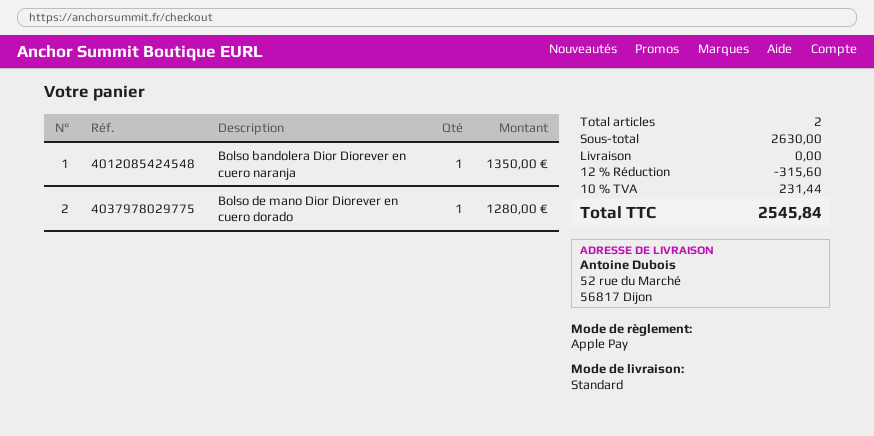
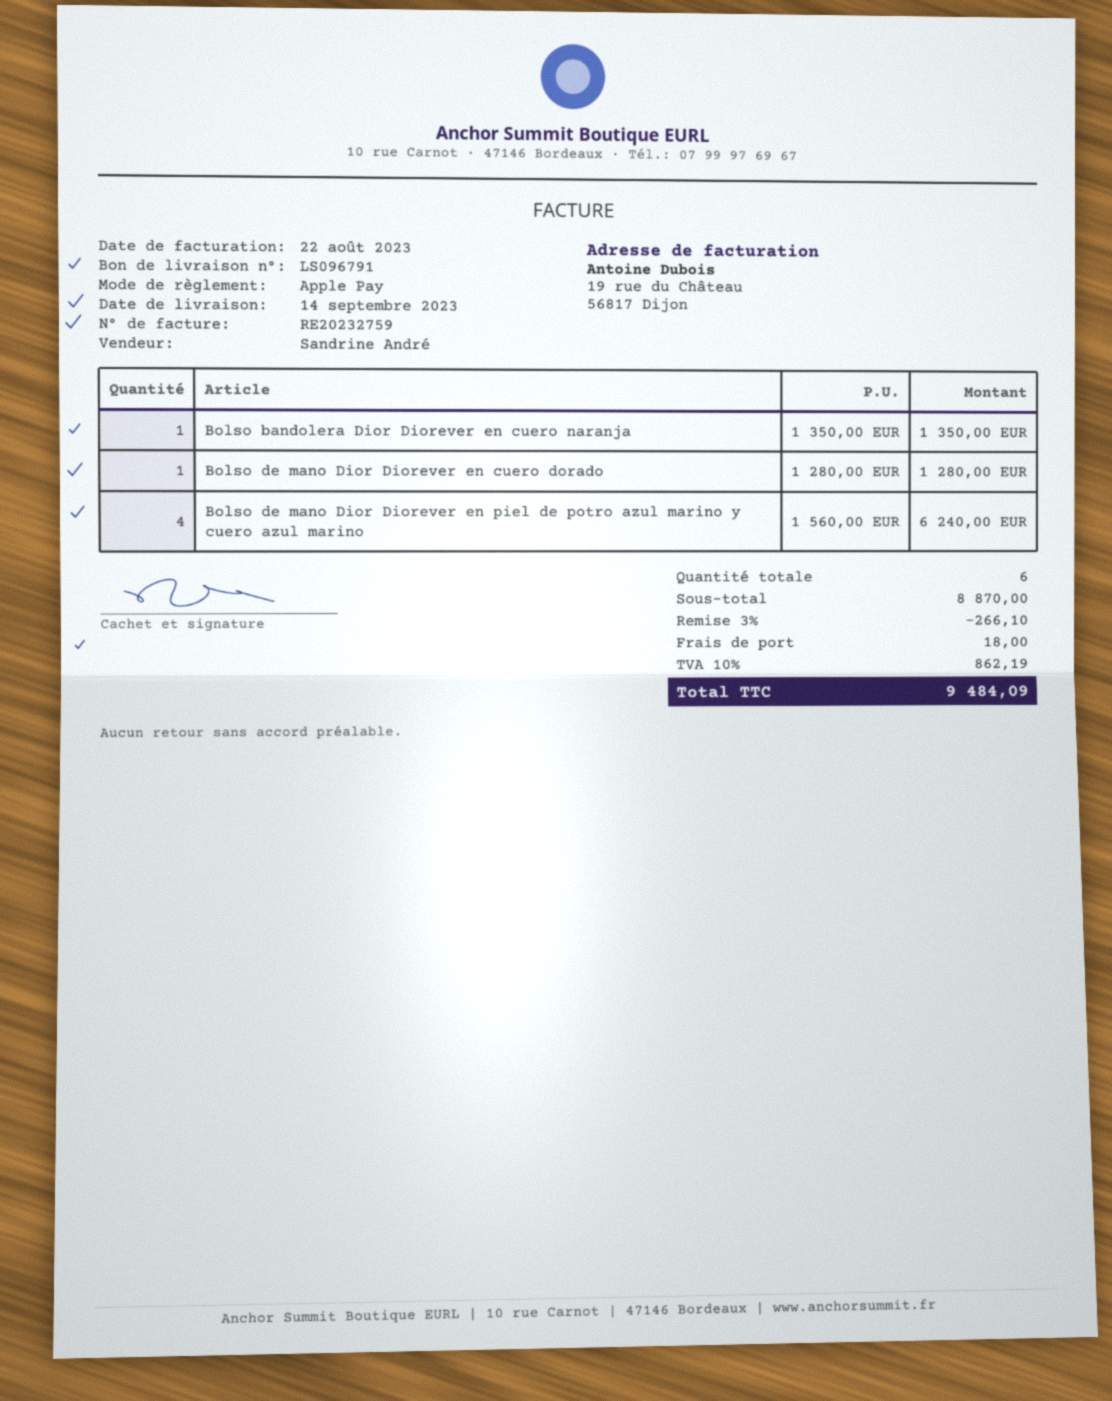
Bolso de mano Dior Diorever en piel de potro azul marino y cuero azul marino: none -> 4 for 6240.00
total quantity: 2 -> 6
subtotal: 2630.00 -> 8870.00
discount: 12% = 315.60 -> 3% = 266.10
shipping: 0.00 -> 18.00
tax: 10% = 231.44 -> 10% = 862.19
total: 2545.84 -> 9484.09

